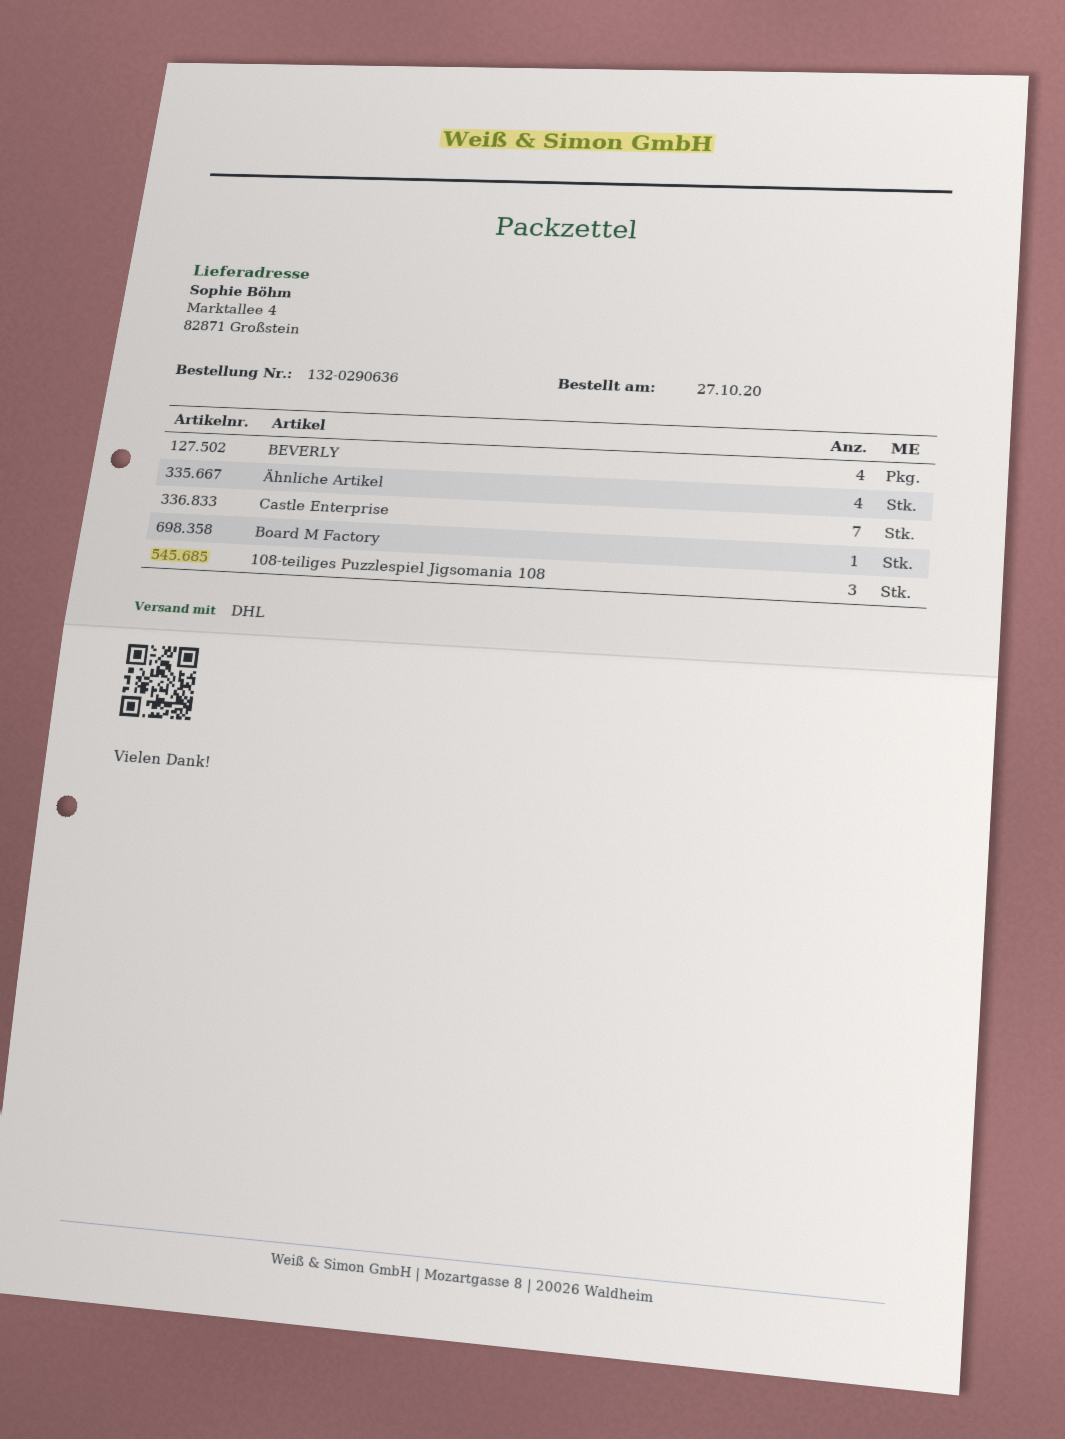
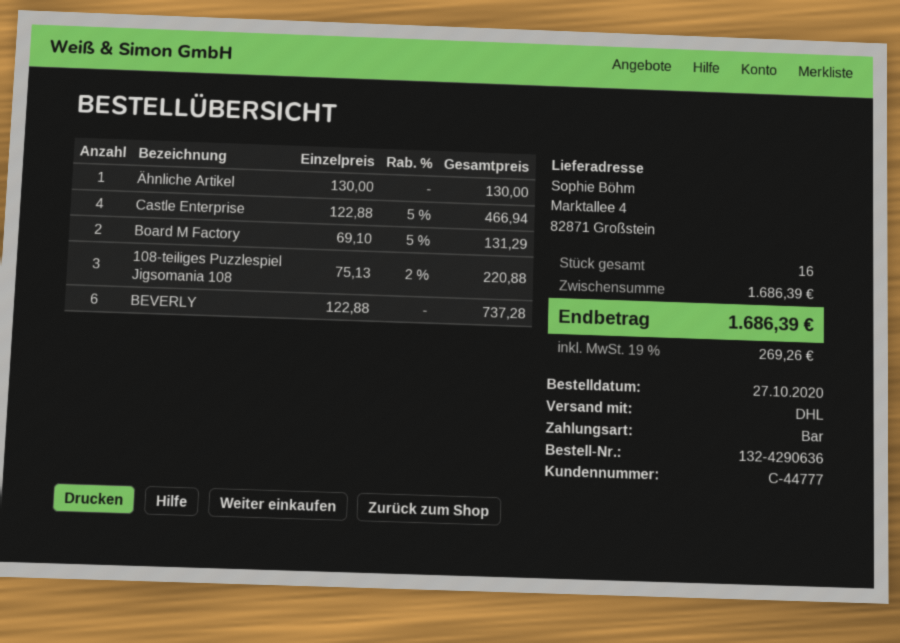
order number: 132-0290636 -> 132-4290636
BEVERLY: 4 -> 6
Ähnliche Artikel: 4 -> 1
Castle Enterprise: 7 -> 4
Board M Factory: 1 -> 2

